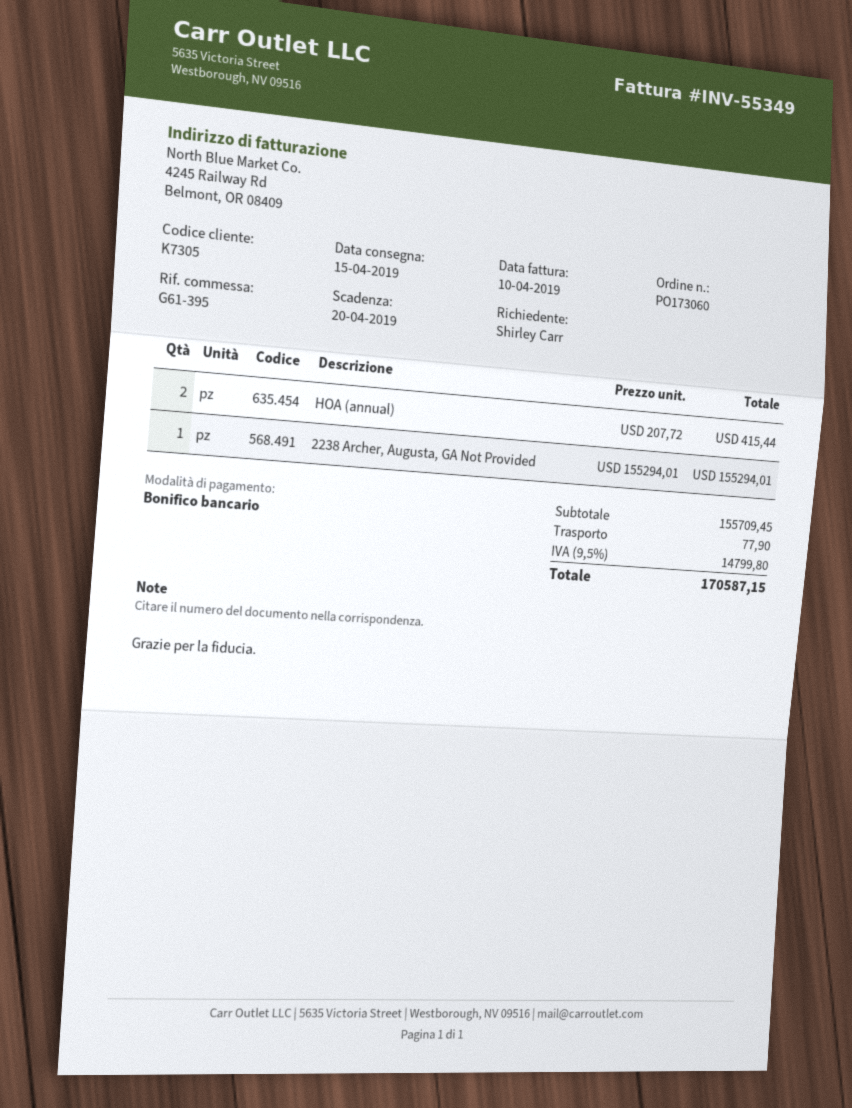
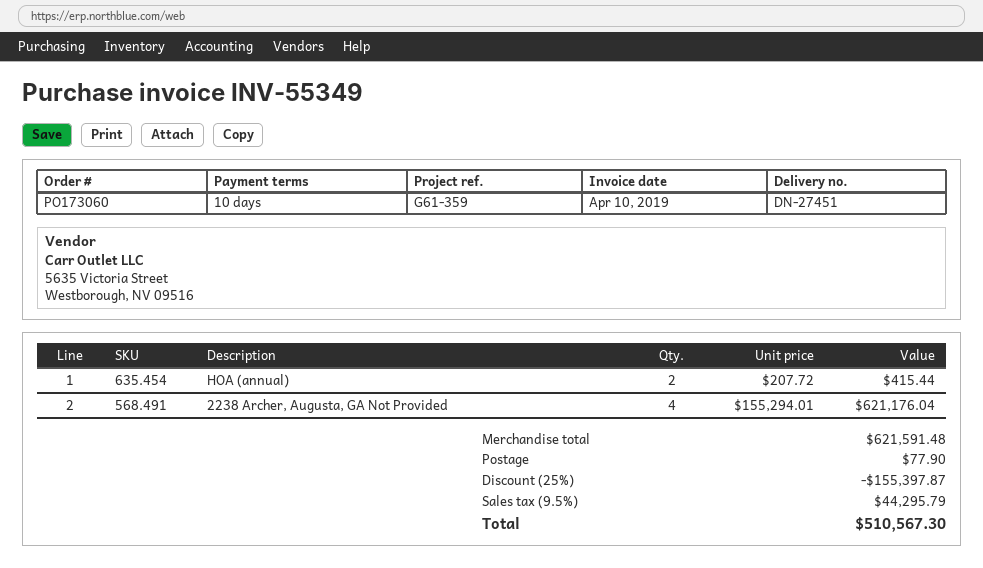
reference: G61-395 -> G61-359
2238 Archer, Augusta, GA Not Provided: 1 x 155294.01 = 155294.01 -> 4 x 155294.01 = 621176.04
subtotal: 155709.45 -> 621591.48
discount: none -> 25% = 155397.87
tax: 9.5% = 14799.80 -> 9.5% = 44295.79
total: 170587.15 -> 510567.30

